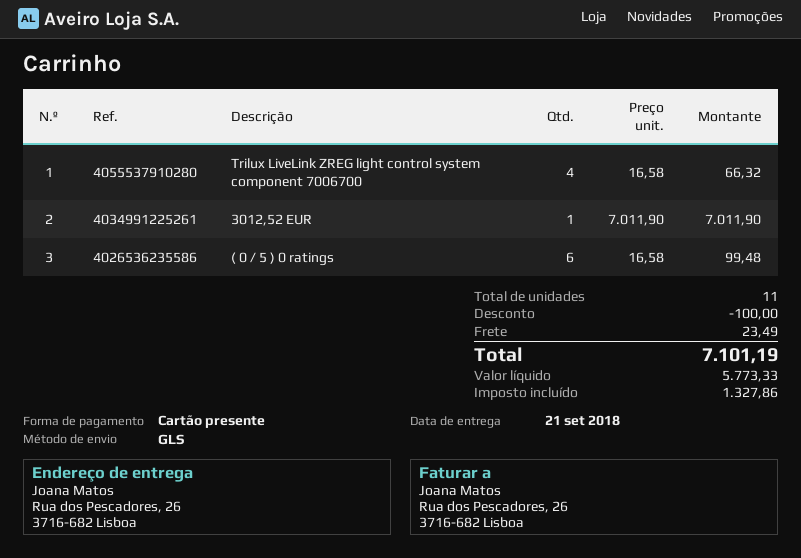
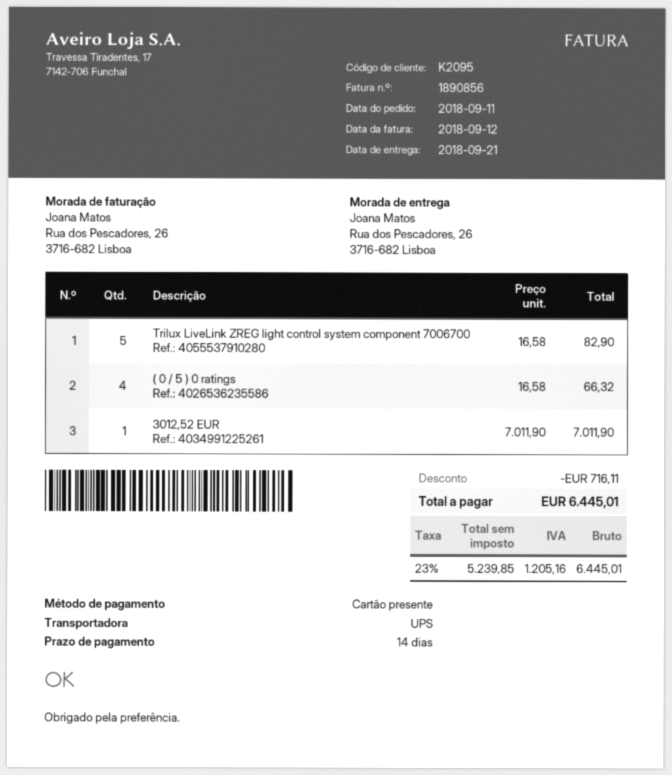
shipping method: GLS -> UPS
Trilux LiveLink ZREG light control system component 7006700: 4 x 16.58 = 66.32 -> 5 x 16.58 = 82.90
( 0 / 5 ) 0 ratings: 6 x 16.58 = 99.48 -> 4 x 16.58 = 66.32
discount: 100.00 -> 716.11
shipping: 23.49 -> none
net: 5773.33 -> 5239.85
tax: 1327.86 -> 1205.16
total: 7101.19 -> 6445.01

